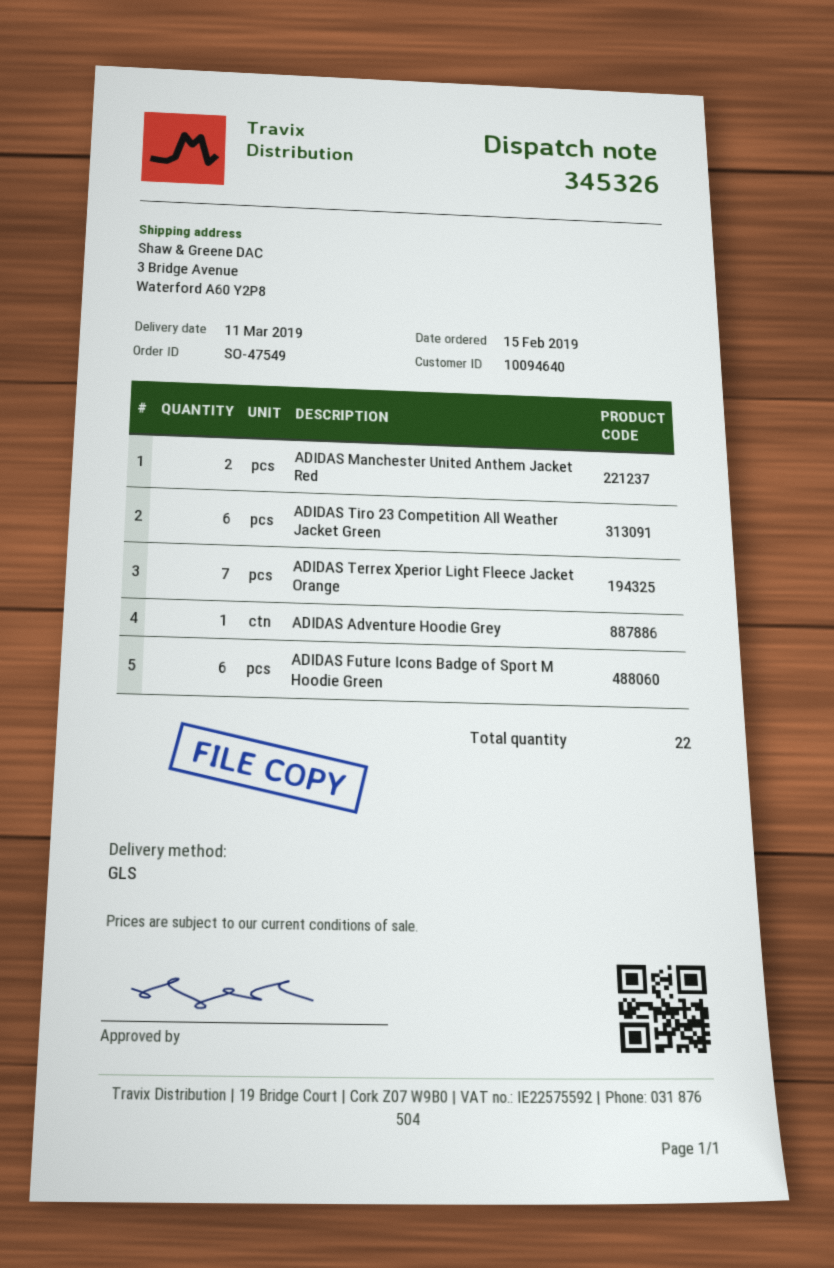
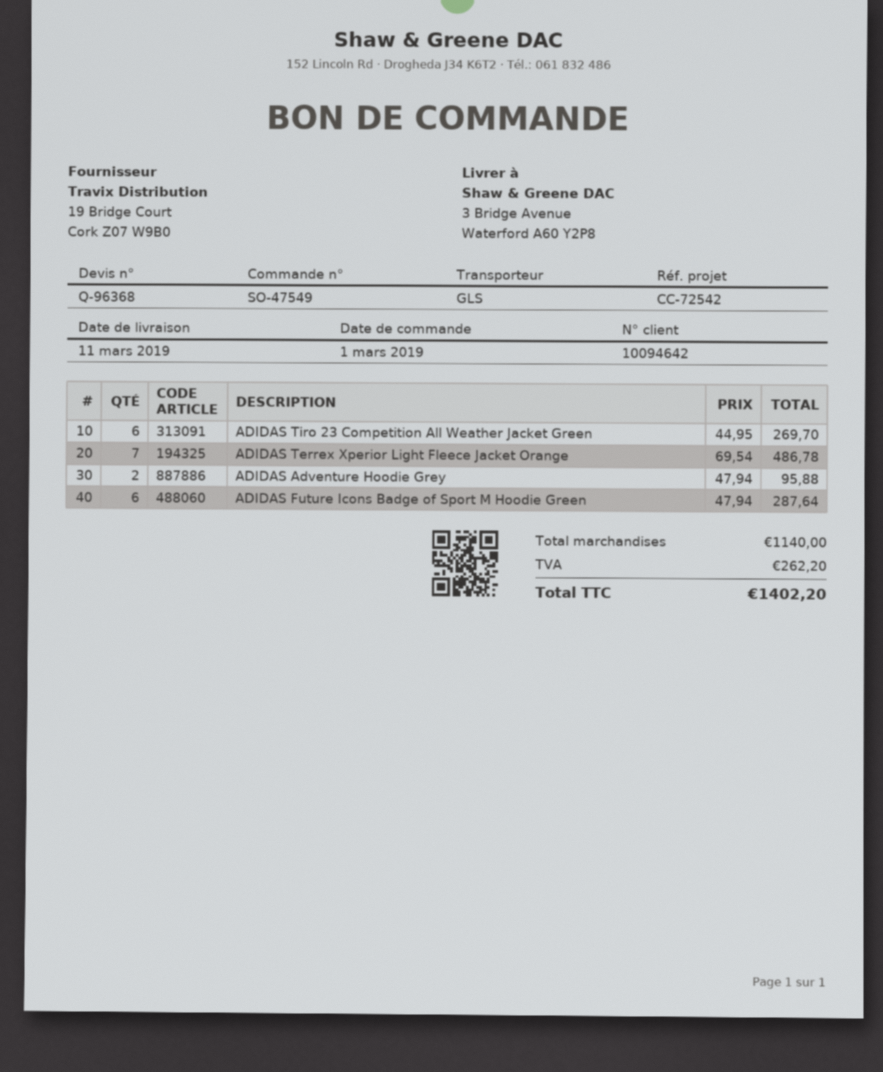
order date: 2019-02-15 -> 2019-03-01
customer number: 10094640 -> 10094642
ADIDAS Manchester United Anthem Jacket Red: 2 -> none
ADIDAS Adventure Hoodie Grey: 1 -> 2

